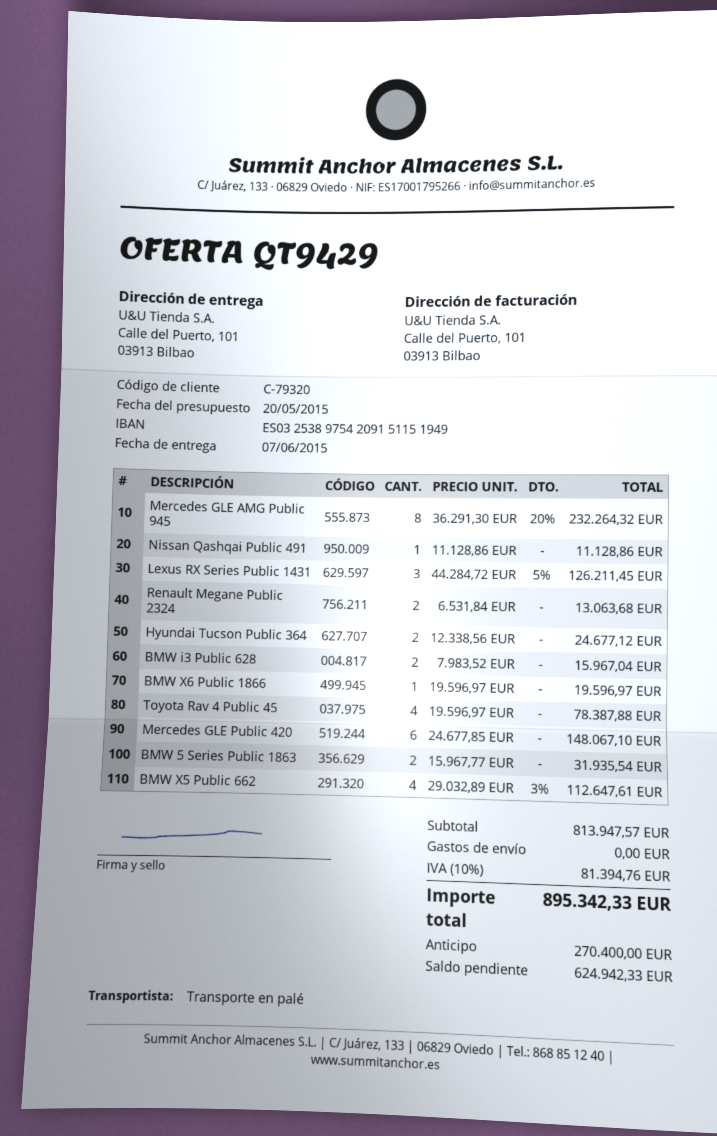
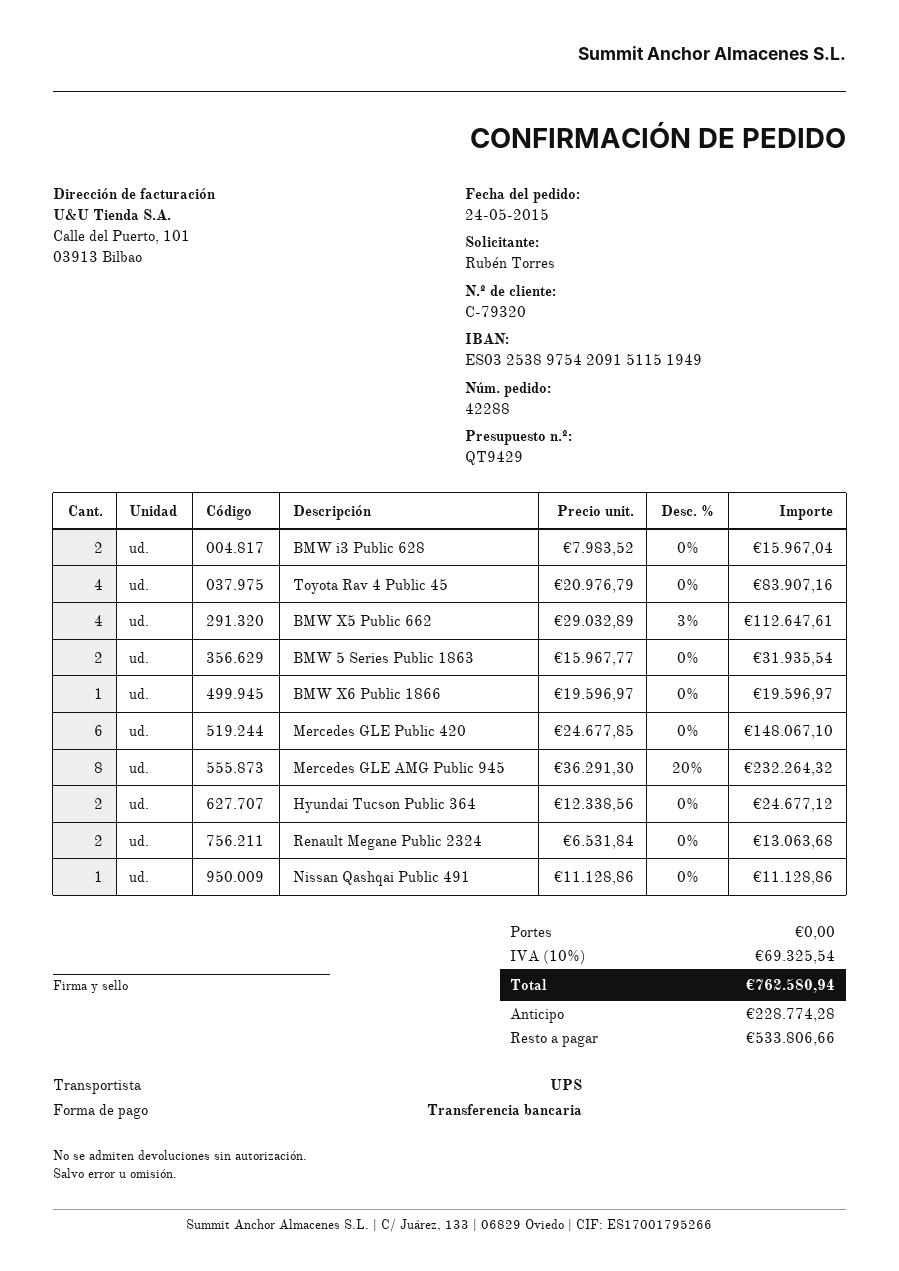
shipping method: pallet freight -> UPS
Lexus RX Series Public 1431: 3 x 44284.72 - 5% = 126211.45 -> none
Toyota Rav 4 Public 45: 4 x 19596.97 = 78387.88 -> 4 x 20976.79 = 83907.16
tax: 10% = 81394.76 -> 10% = 69325.54
total: 895342.33 -> 762580.94
deposit: 270400.00 -> 228774.28
balance: 624942.33 -> 533806.66

